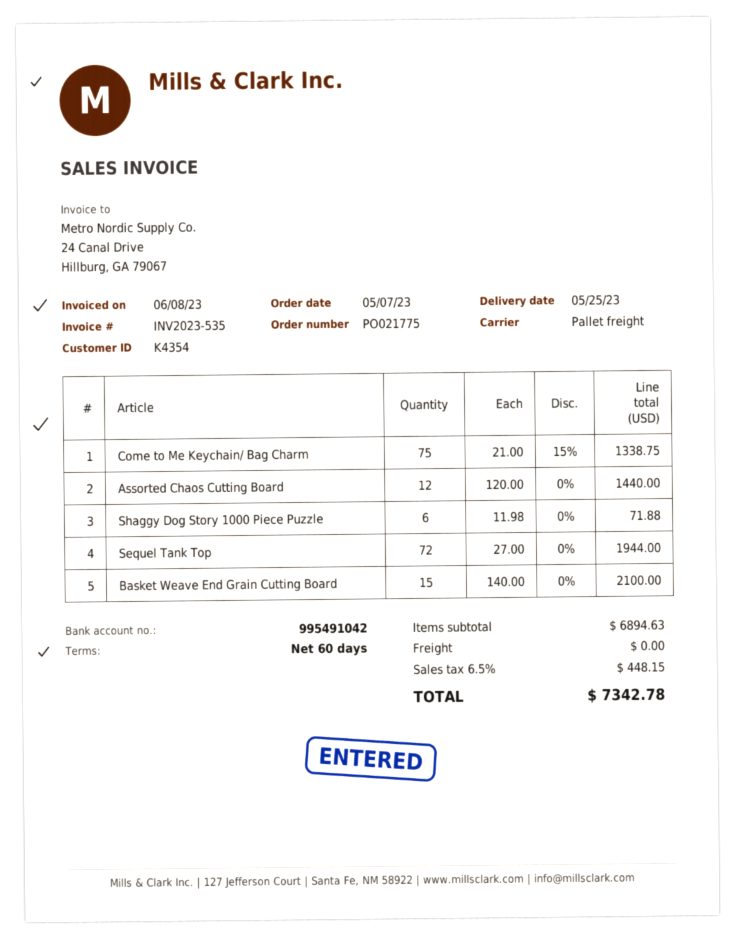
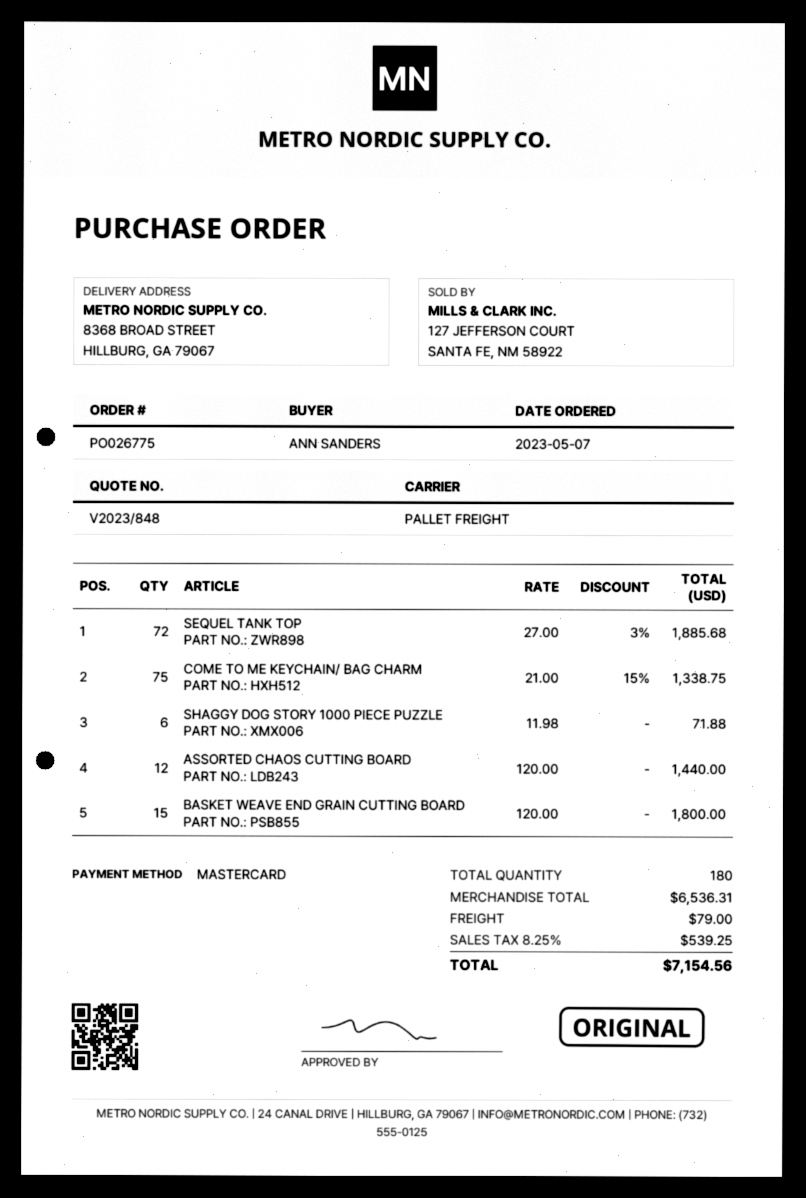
order number: PO021775 -> PO026775
Sequel Tank Top: 72 x 27.00 = 1944.00 -> 72 x 27.00 - 3% = 1885.68
Basket Weave End Grain Cutting Board: 15 x 140.00 = 2100.00 -> 15 x 120.00 = 1800.00
subtotal: 6894.63 -> 6536.31
shipping: 0.00 -> 79.00
tax: 6.5% = 448.15 -> 8.25% = 539.25
total: 7342.78 -> 7154.56

